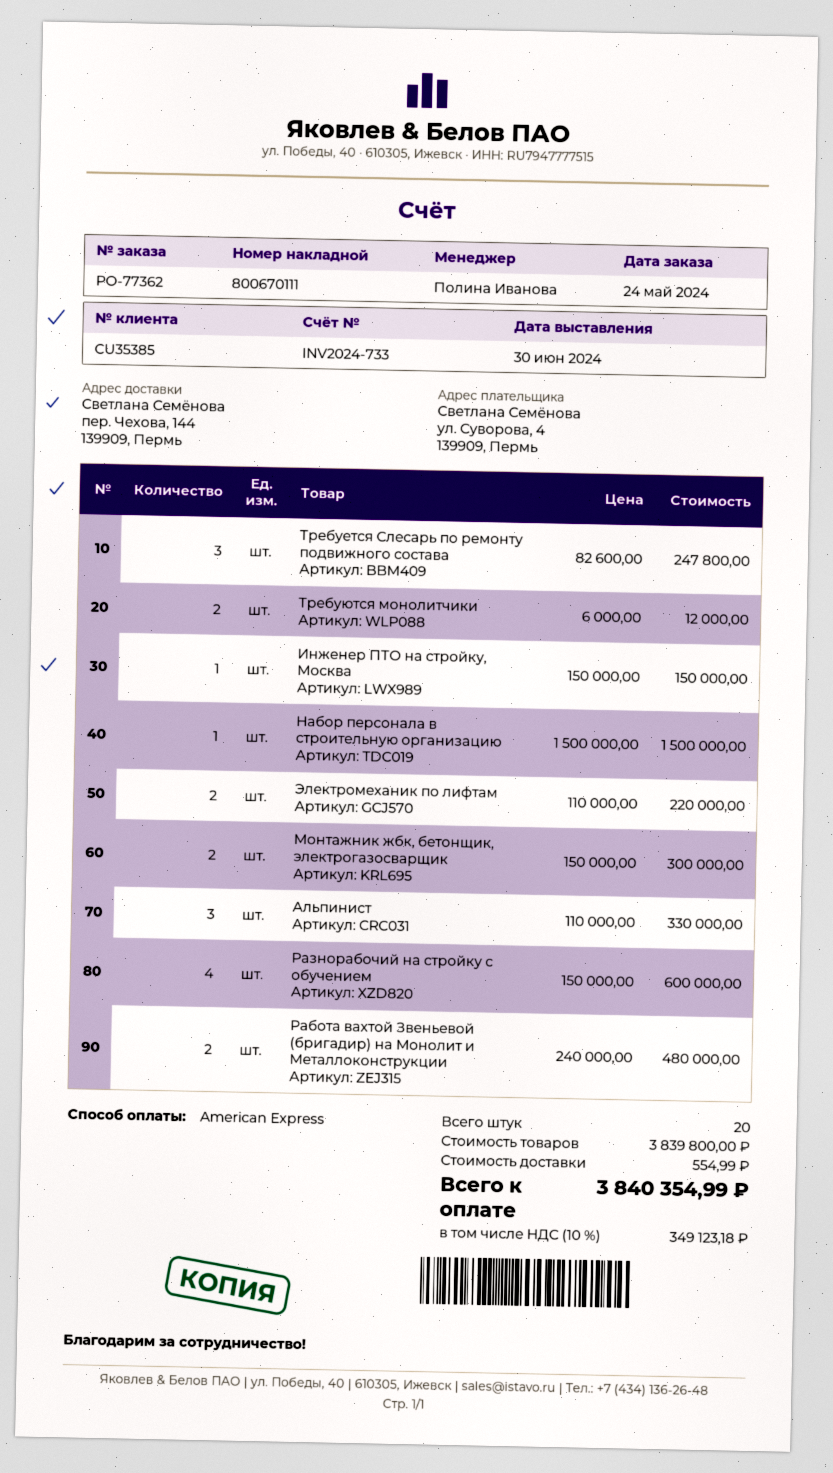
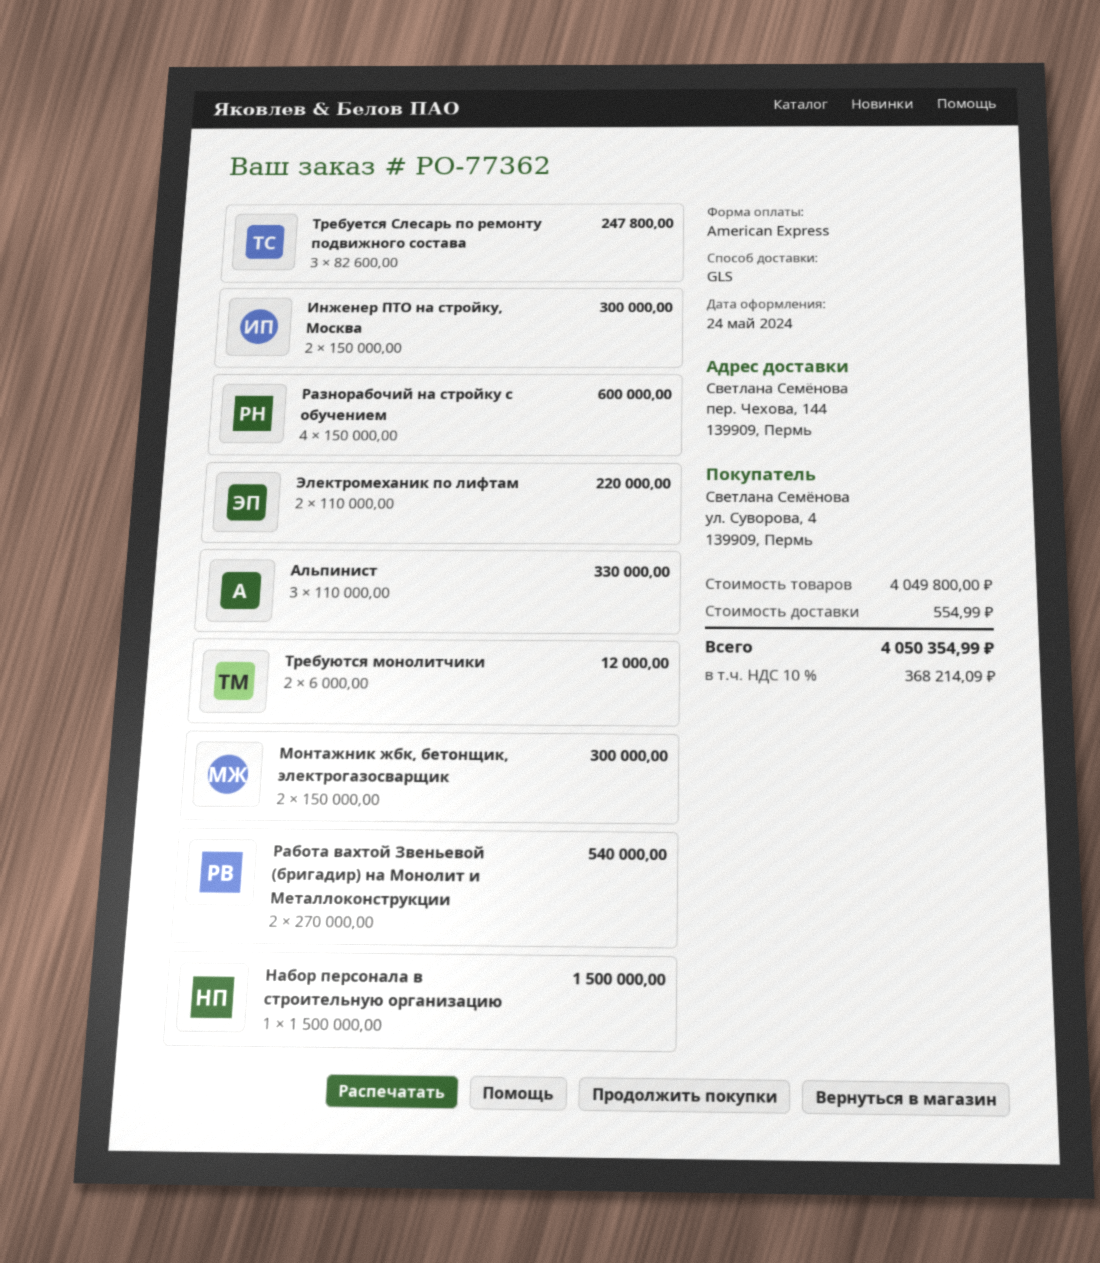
Инженер ПТО на стройку, Москва: 1 x 150000.00 = 150000.00 -> 2 x 150000.00 = 300000.00
Работа вахтой Звеньевой (бригадир) на Монолит и Металлоконструкции: 2 x 240000.00 = 480000.00 -> 2 x 270000.00 = 540000.00
subtotal: 3839800.00 -> 4049800.00
tax: 10% = 349123.18 -> 10% = 368214.09
total: 3840354.99 -> 4050354.99

